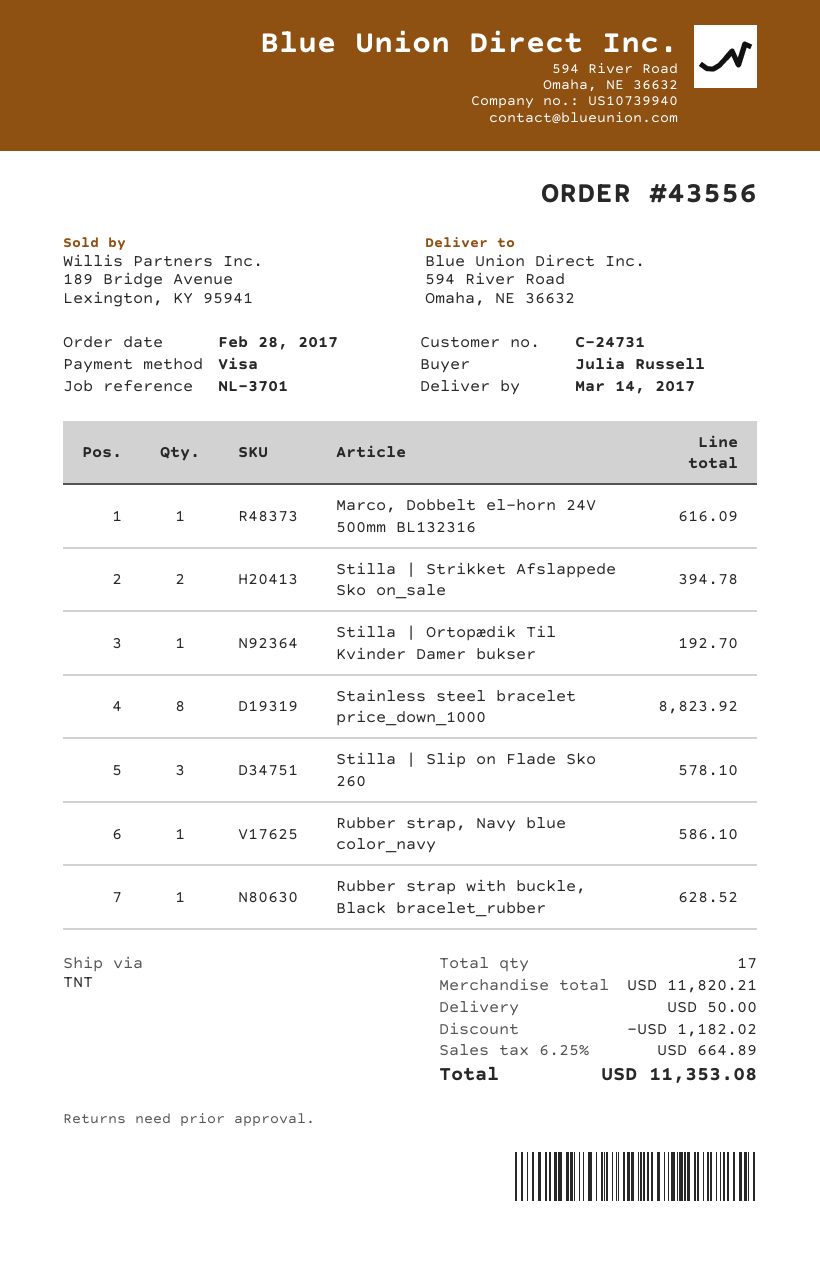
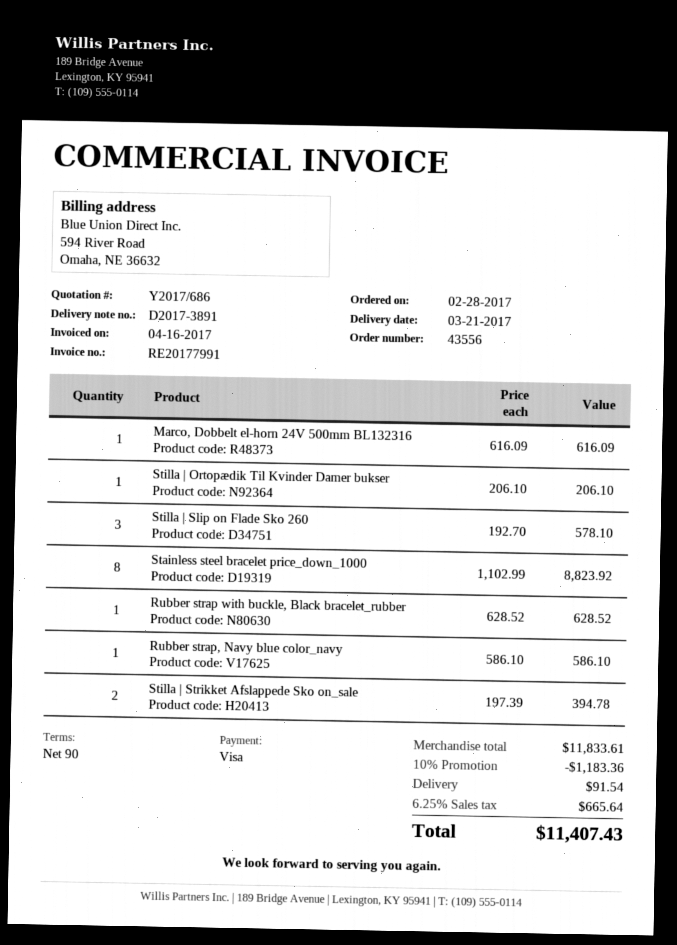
delivery date: 2017-03-14 -> 2017-03-21
Stilla | Ortopædik Til Kvinder Damer bukser: 1 for 192.70 -> 1 for 206.10
subtotal: 11820.21 -> 11833.61
discount: 1182.02 -> 1183.36
shipping: 50.00 -> 91.54
tax: 6.25% = 664.89 -> 6.25% = 665.64
total: 11353.08 -> 11407.43

